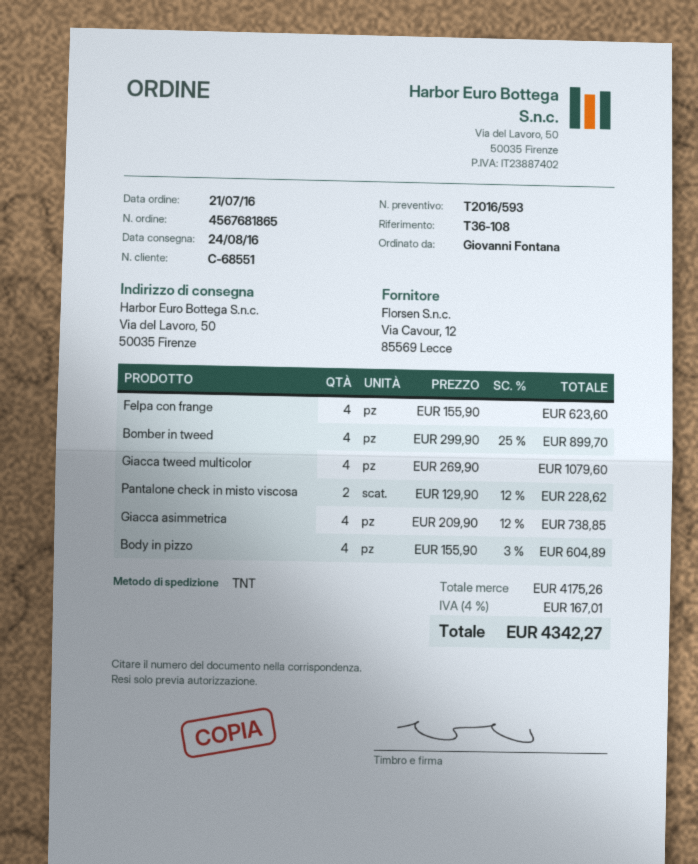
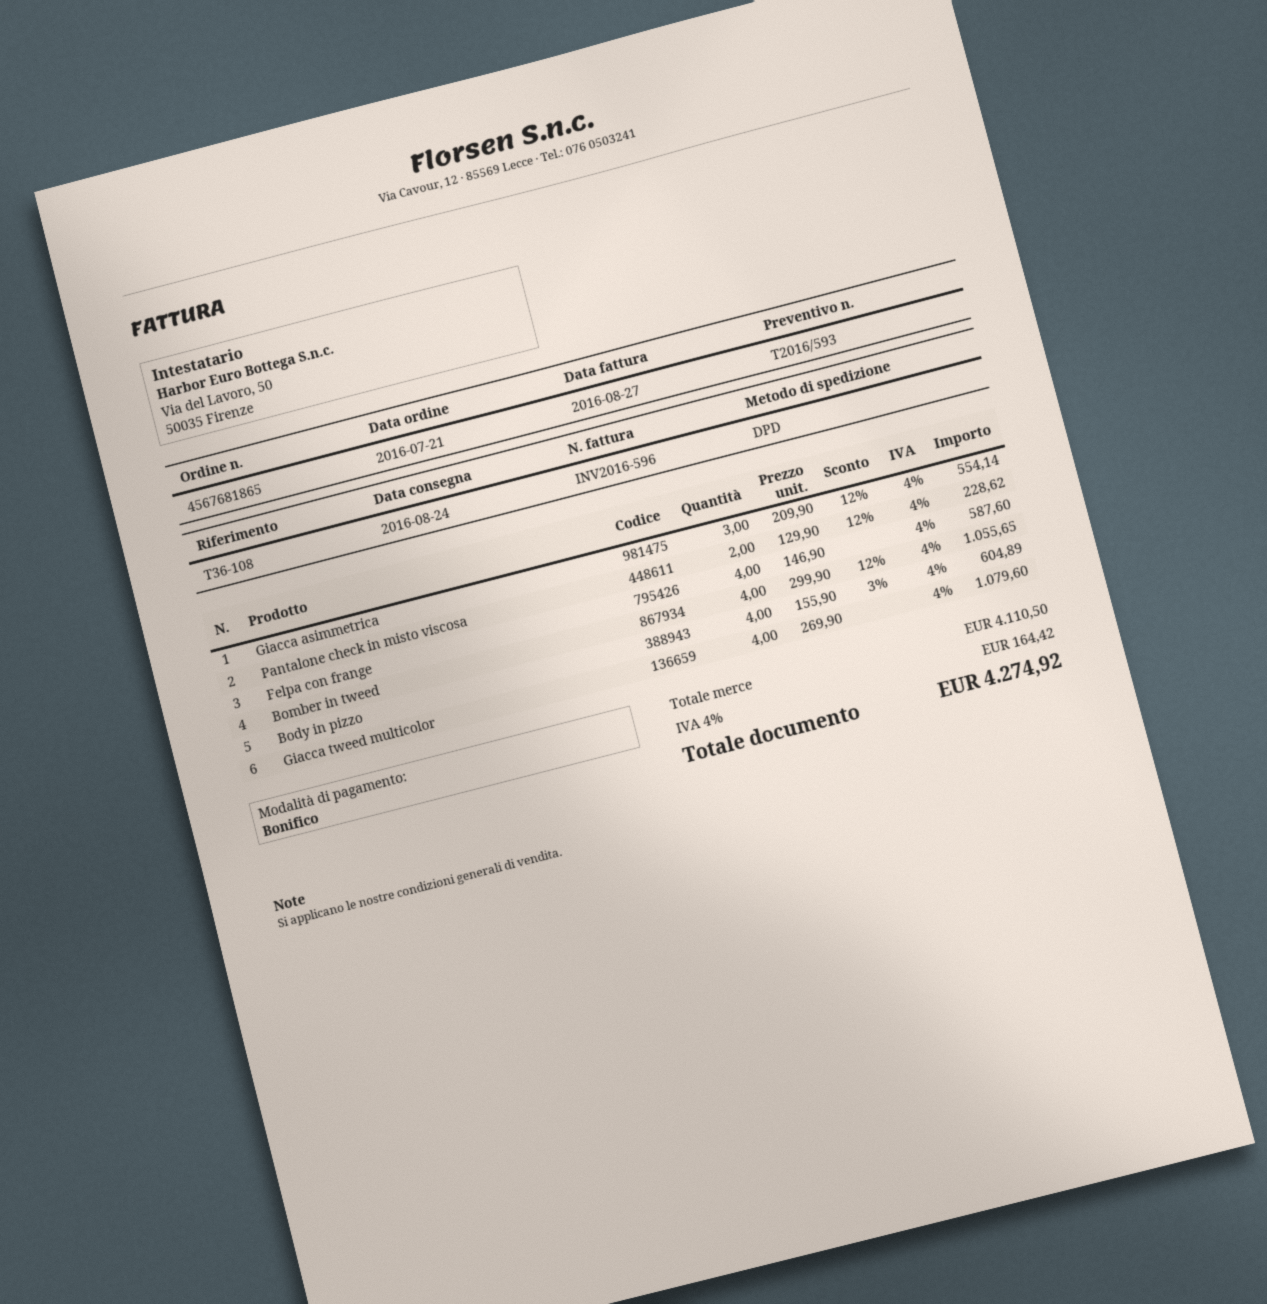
shipping method: TNT -> DPD
Felpa con frange: 4 x 155.90 = 623.60 -> 4 x 146.90 = 587.60
Bomber in tweed: 4 x 299.90 - 25% = 899.70 -> 4 x 299.90 - 12% = 1055.65
Giacca asimmetrica: 4 x 209.90 - 12% = 738.85 -> 3 x 209.90 - 12% = 554.14
subtotal: 4175.26 -> 4110.50
tax: 4% = 167.01 -> 4% = 164.42
total: 4342.27 -> 4274.92

